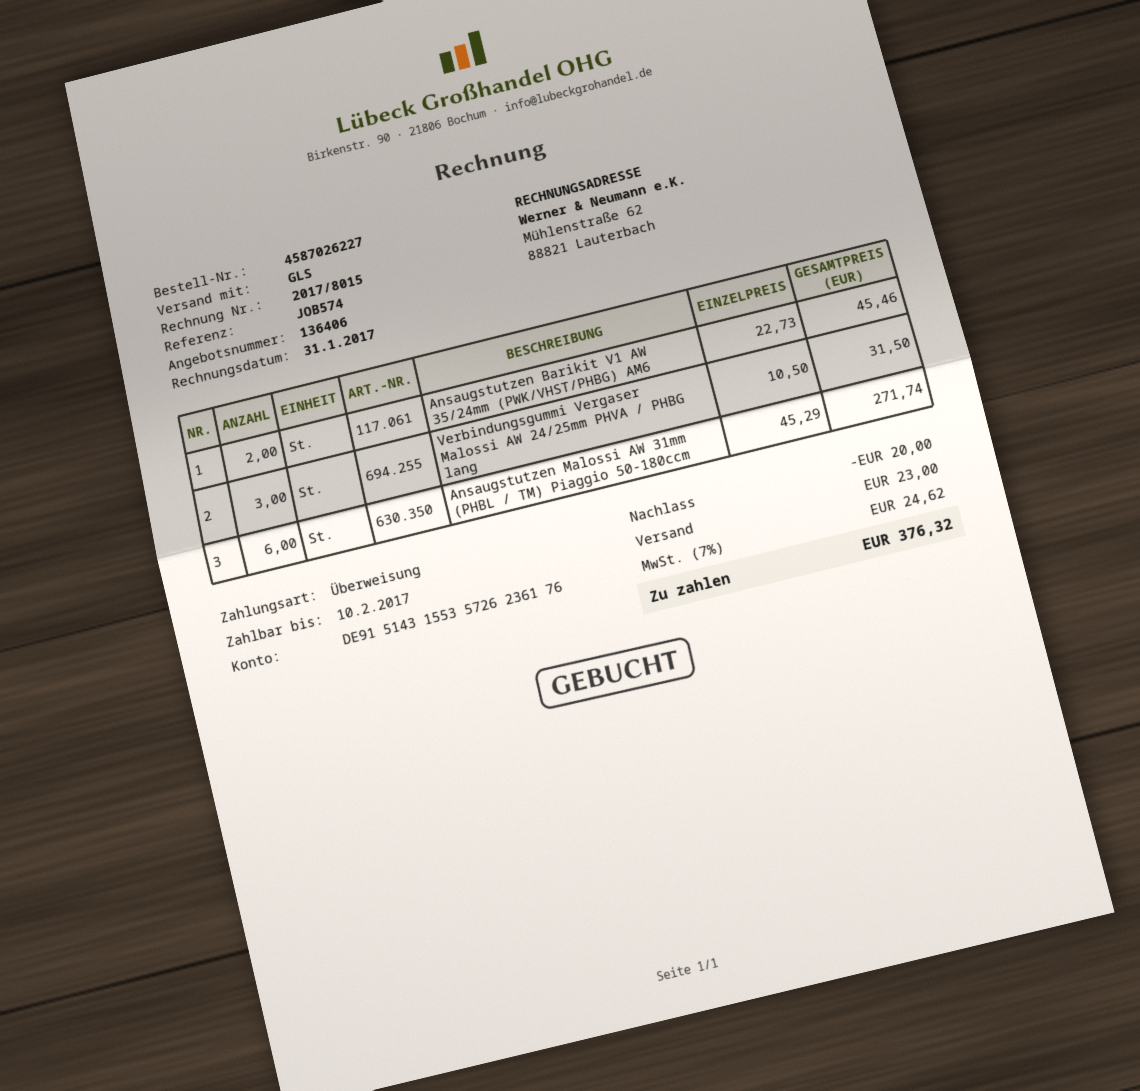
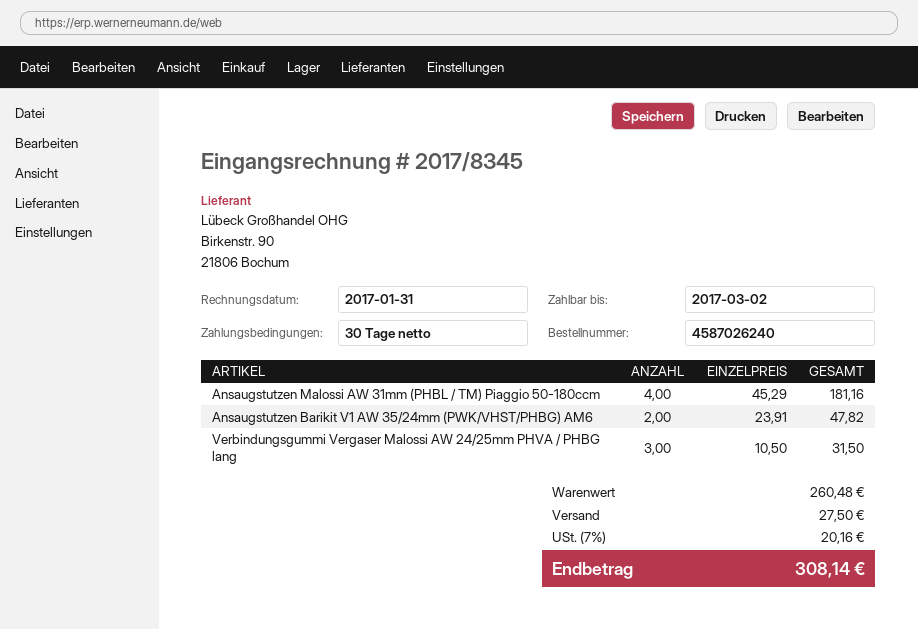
order number: 4587026227 -> 4587026240
invoice number: 2017/8015 -> 2017/8345
due date: 2017-02-10 -> 2017-03-02
Ansaugstutzen Barikit V1 AW 35/24mm (PWK/VHST/PHBG) AM6: 2 x 22.73 = 45.46 -> 2 x 23.91 = 47.82
Ansaugstutzen Malossi AW 31mm (PHBL / TM) Piaggio 50-180ccm: 6 x 45.29 = 271.74 -> 4 x 45.29 = 181.16
discount: 20.00 -> none
shipping: 23.00 -> 27.50
tax: 7% = 24.62 -> 7% = 20.16
total: 376.32 -> 308.14

